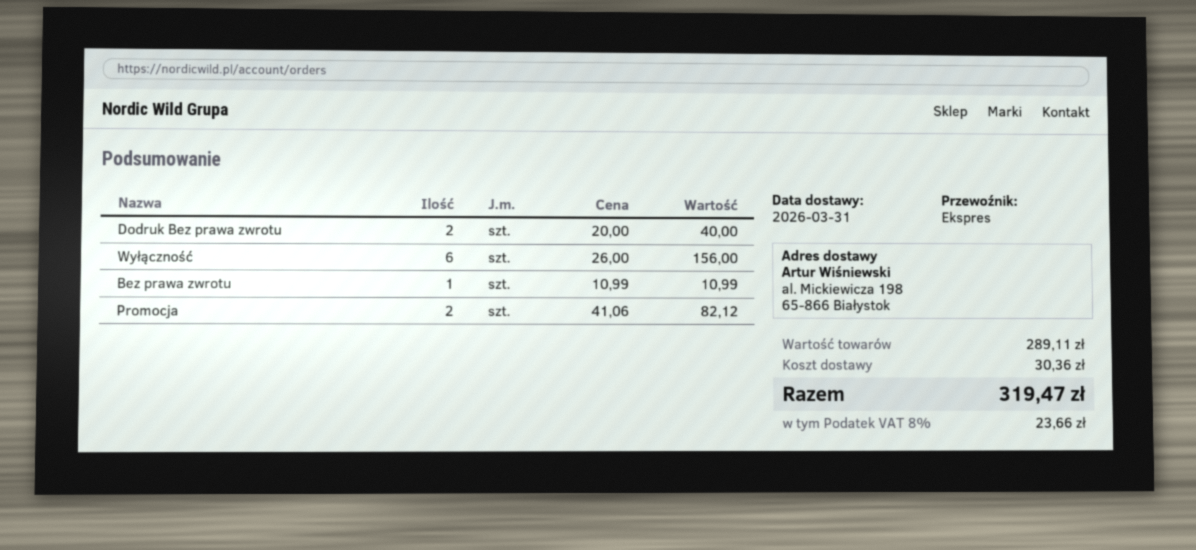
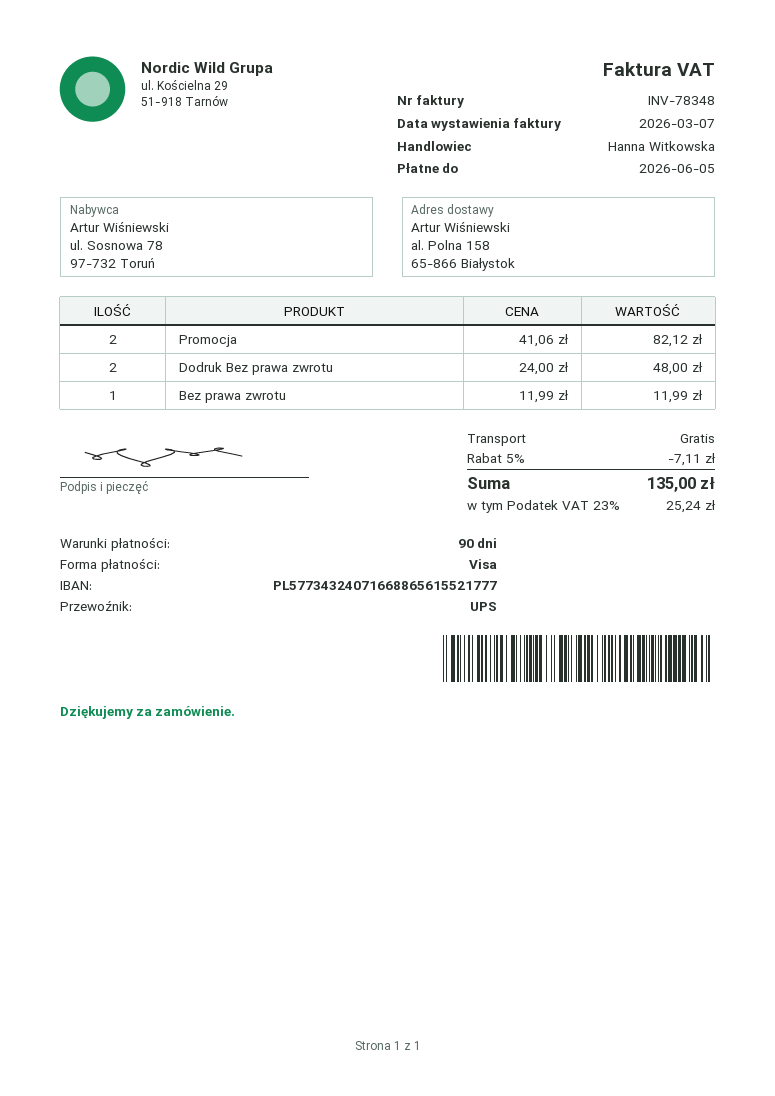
shipping method: express -> UPS
ship to: al. Mickiewicza 198, 65-866 Białystok -> al. Polna 158, 65-866 Białystok
Dodruk Bez prawa zwrotu: 2 x 20.00 = 40.00 -> 2 x 24.00 = 48.00
Wyłączność: 6 x 26.00 = 156.00 -> none
Bez prawa zwrotu: 1 x 10.99 = 10.99 -> 1 x 11.99 = 11.99
discount: none -> 5% = 7.11
shipping: 30.36 -> 0.00
tax: 8% = 23.66 -> 23% = 25.24
total: 319.47 -> 135.00

